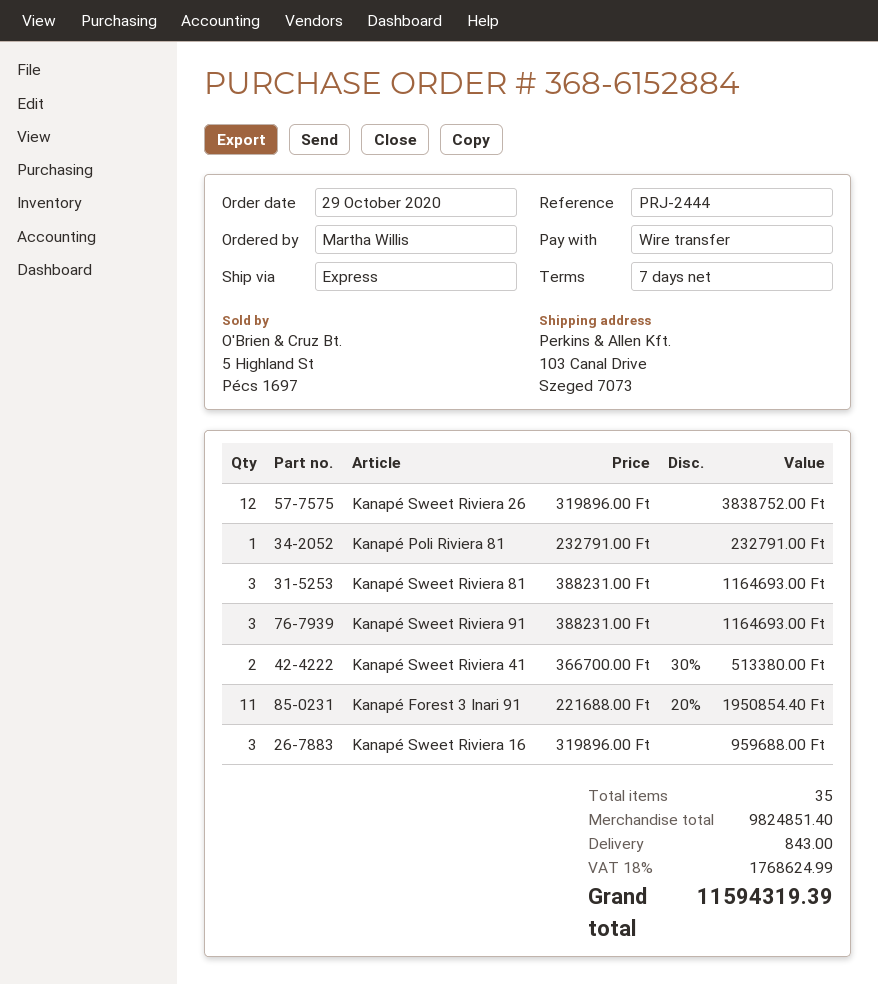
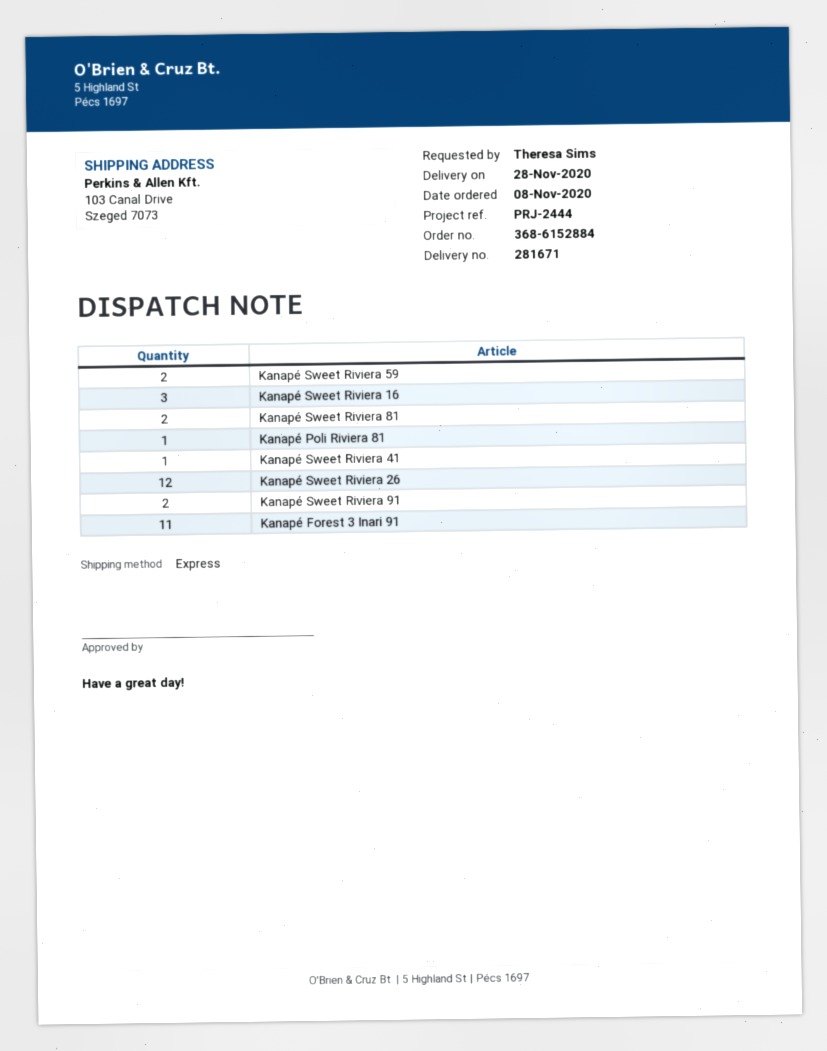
order date: 2020-10-29 -> 2020-11-08
ordered by: Martha Willis -> Theresa Sims
Kanapé Sweet Riviera 81: 3 -> 2
Kanapé Sweet Riviera 91: 3 -> 2
Kanapé Sweet Riviera 41: 2 -> 1
Kanapé Sweet Riviera 59: none -> 2

